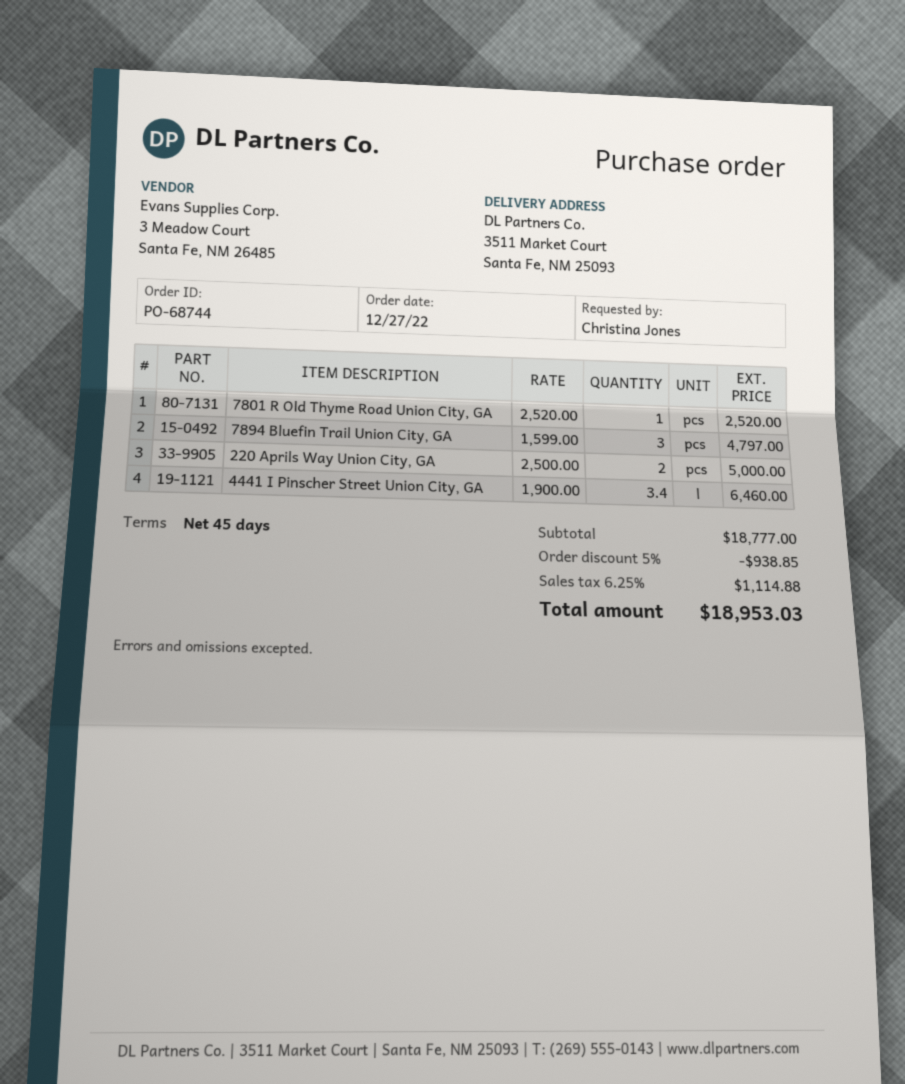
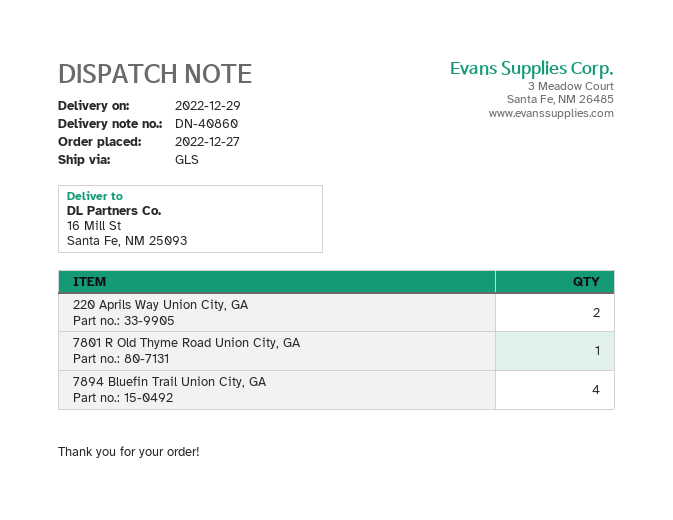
ship to: 3511 Market Court, Santa Fe, NM 25093 -> 16 Mill St, Santa Fe, NM 25093
7894 Bluefin Trail Union City, GA: 3 -> 4
4441 I Pinscher Street Union City, GA: 3.4 -> none

